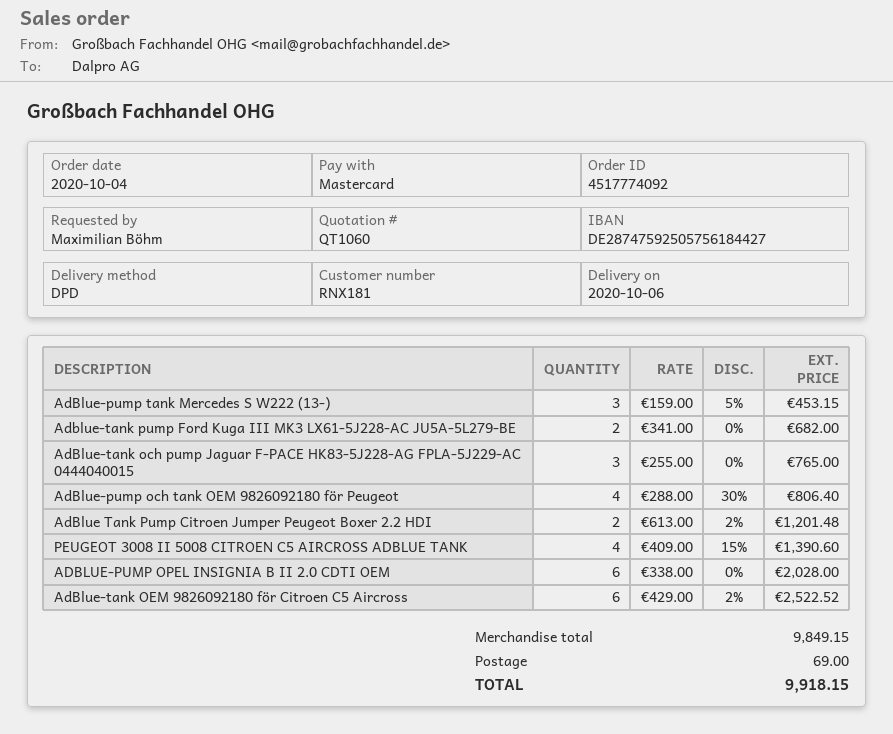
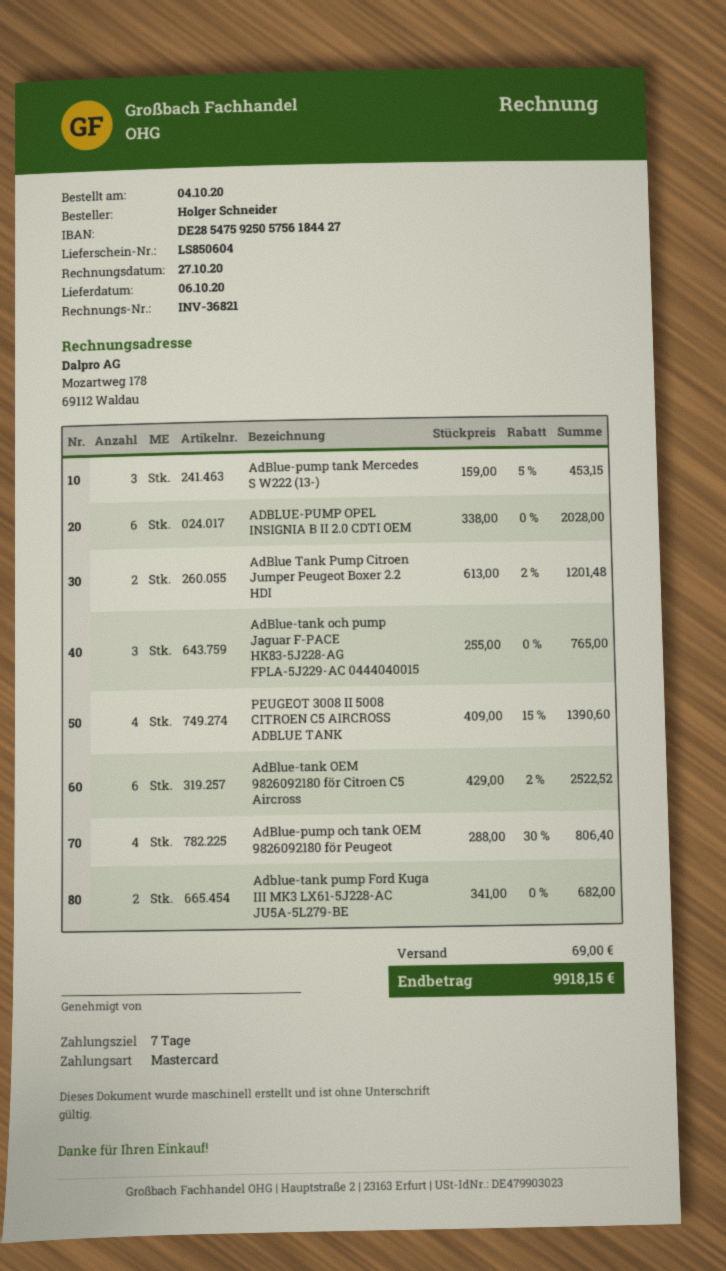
ordered by: Maximilian Böhm -> Holger Schneider
bank account: DE28747592505756184427 -> DE28547592505756184427

